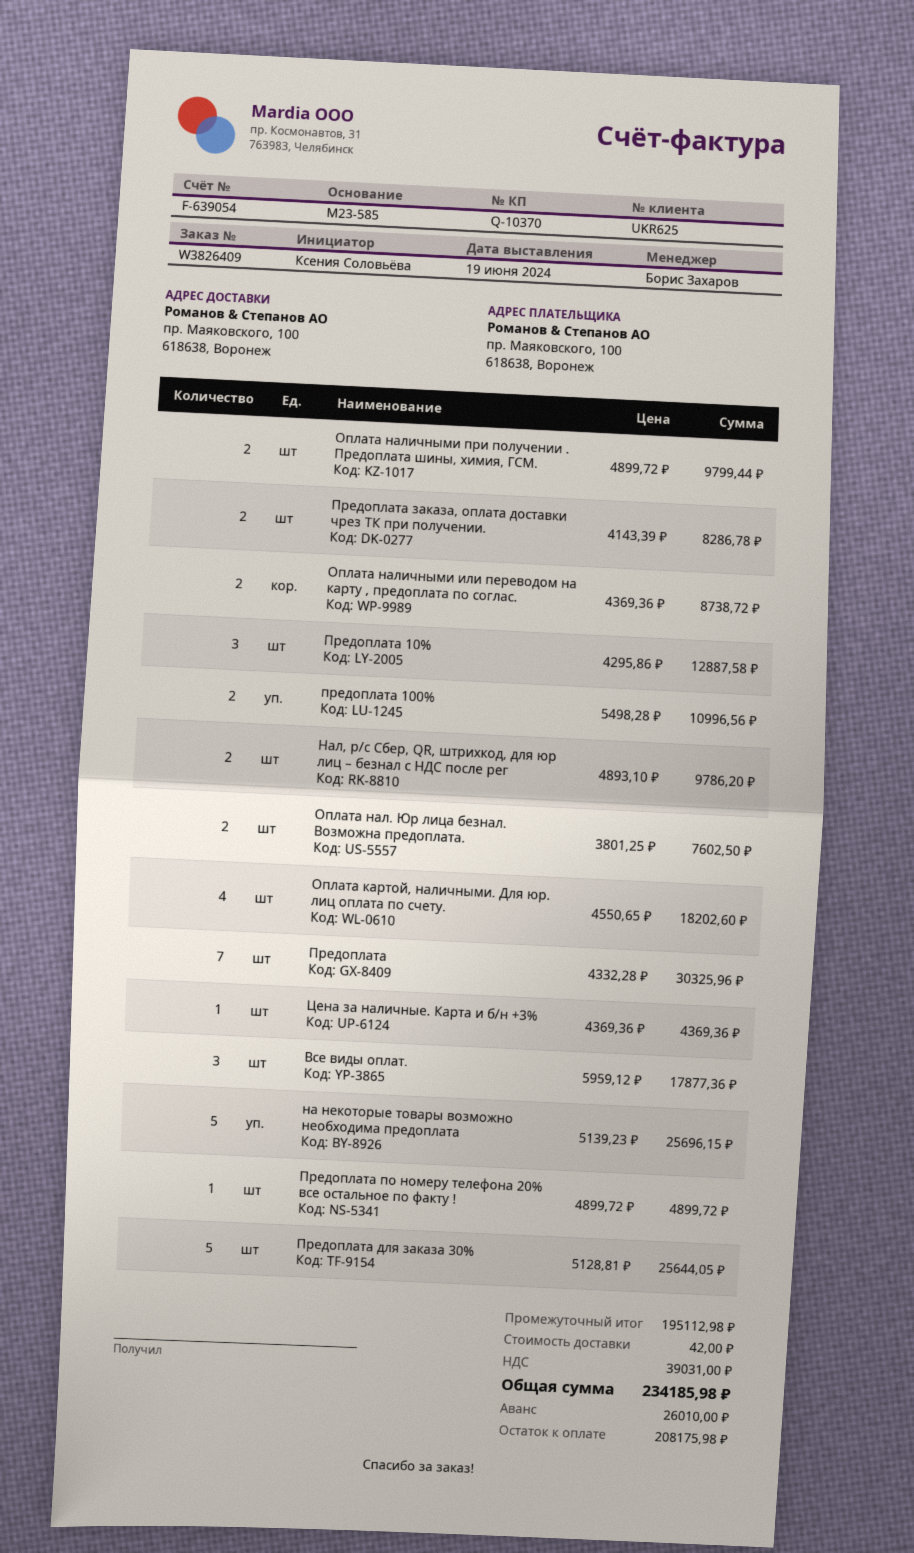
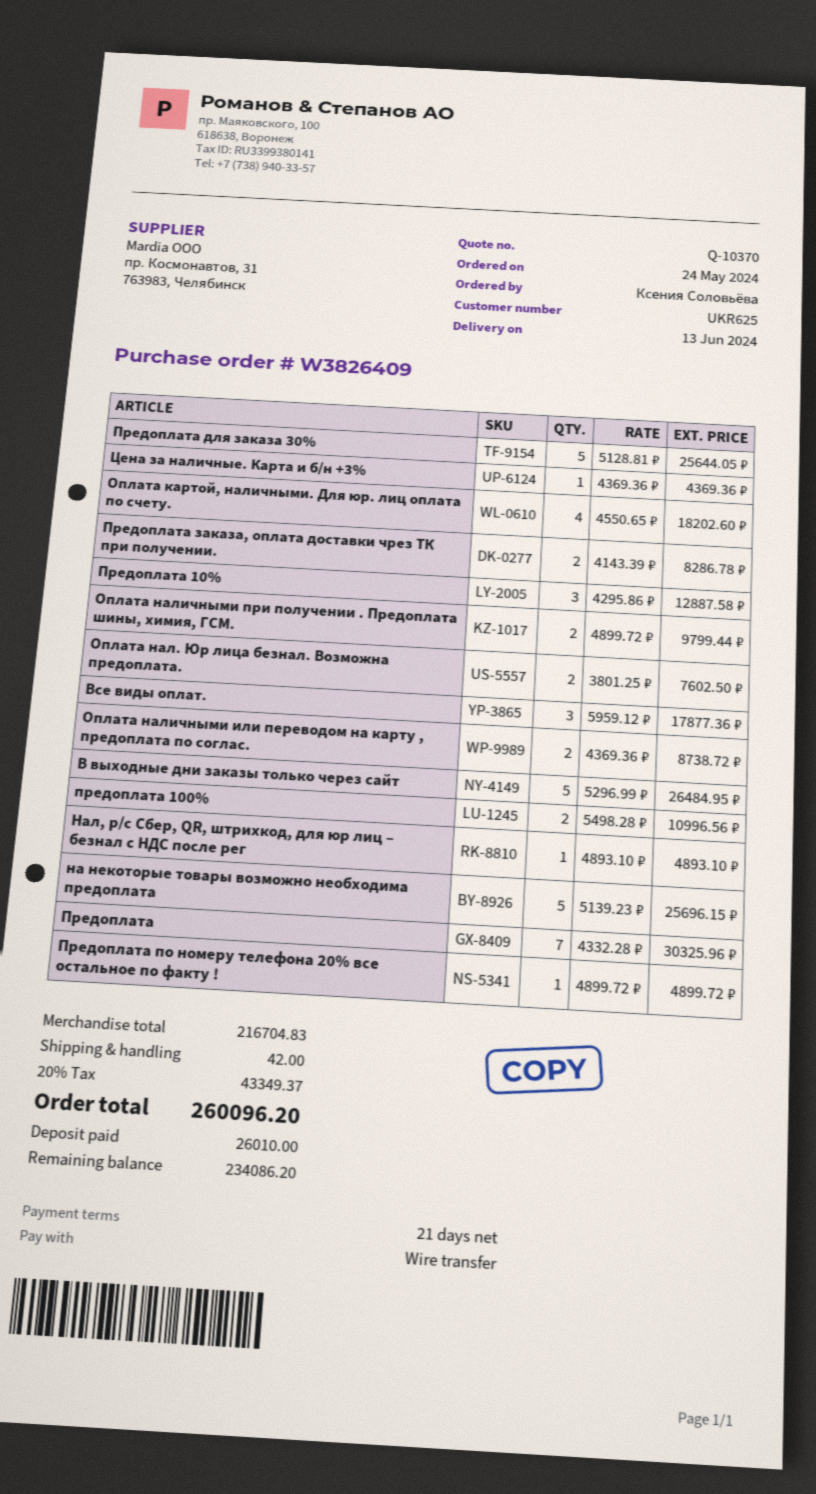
Нал, р/с Сбер, QR, штрихкод, для юр лиц – безнал с НДС после рег: 2 x 4893.10 = 9786.20 -> 1 x 4893.10 = 4893.10
В выходные дни заказы только через сайт: none -> 5 x 5296.99 = 26484.95
subtotal: 195112.98 -> 216704.83
tax: 39031.00 -> 43349.37
total: 234185.98 -> 260096.20
balance: 208175.98 -> 234086.20

